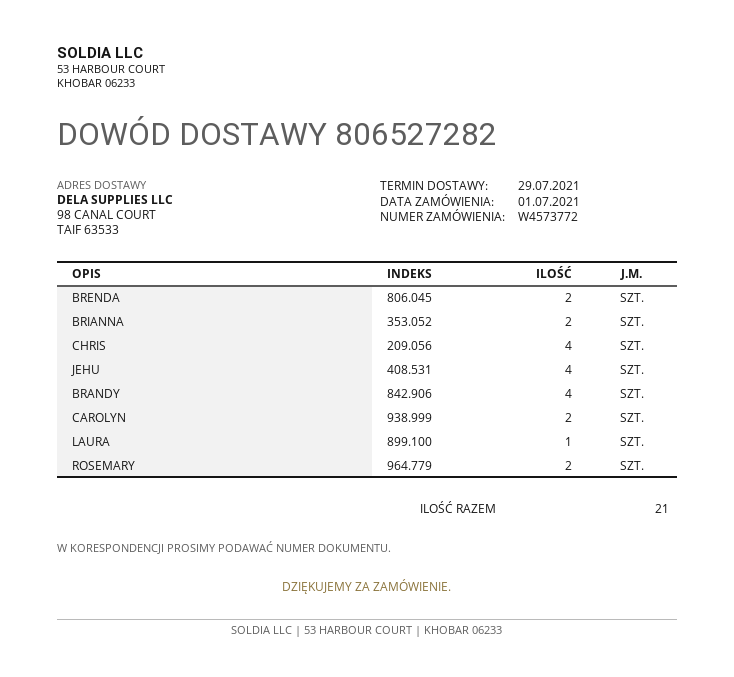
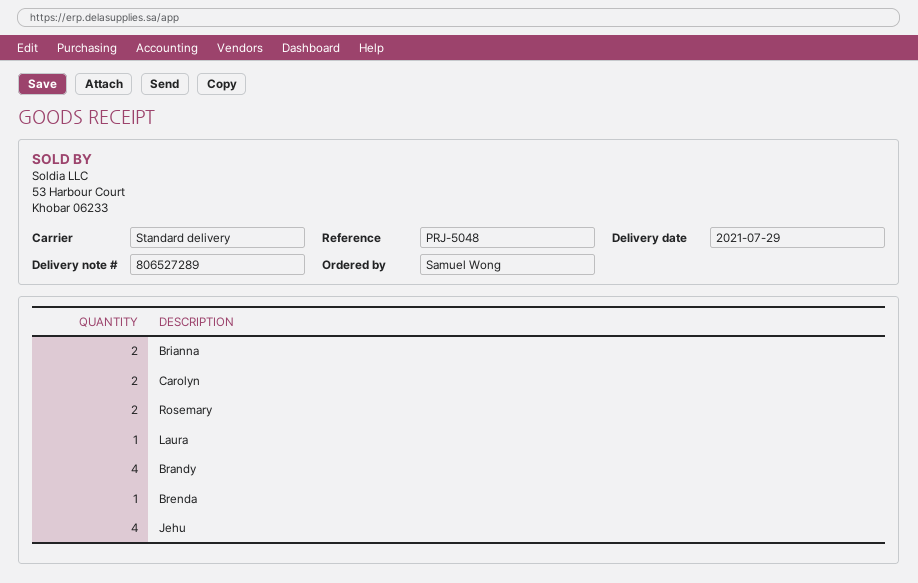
delivery note number: 806527282 -> 806527289
BRENDA: 2 -> 1
CHRIS: 4 -> none

